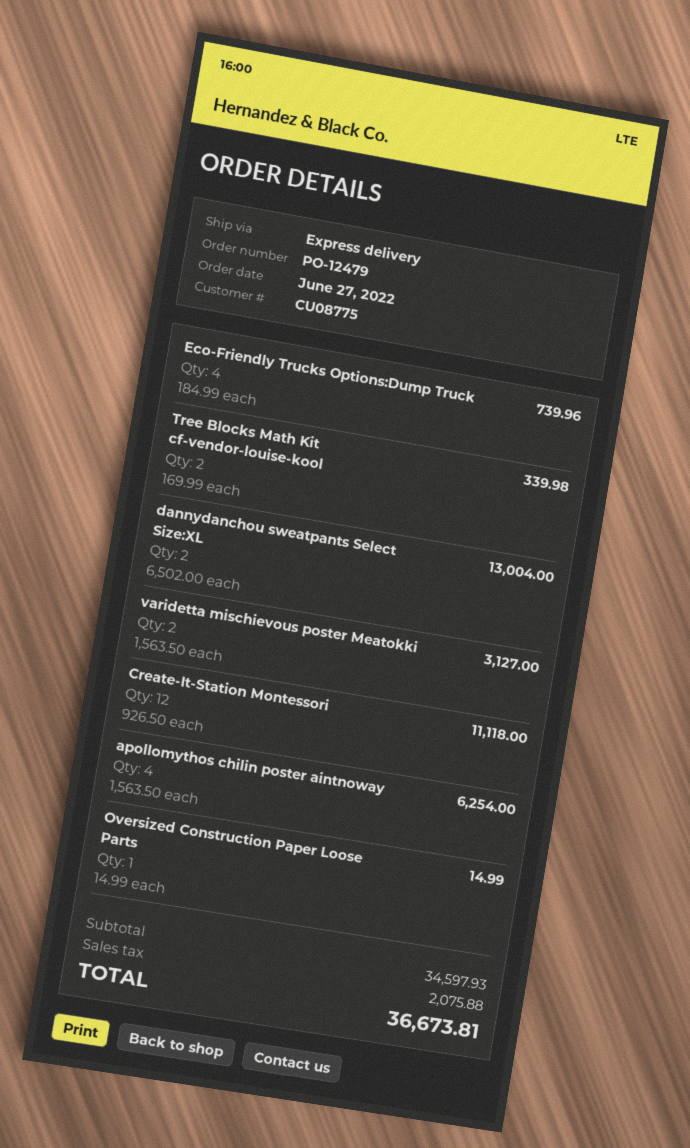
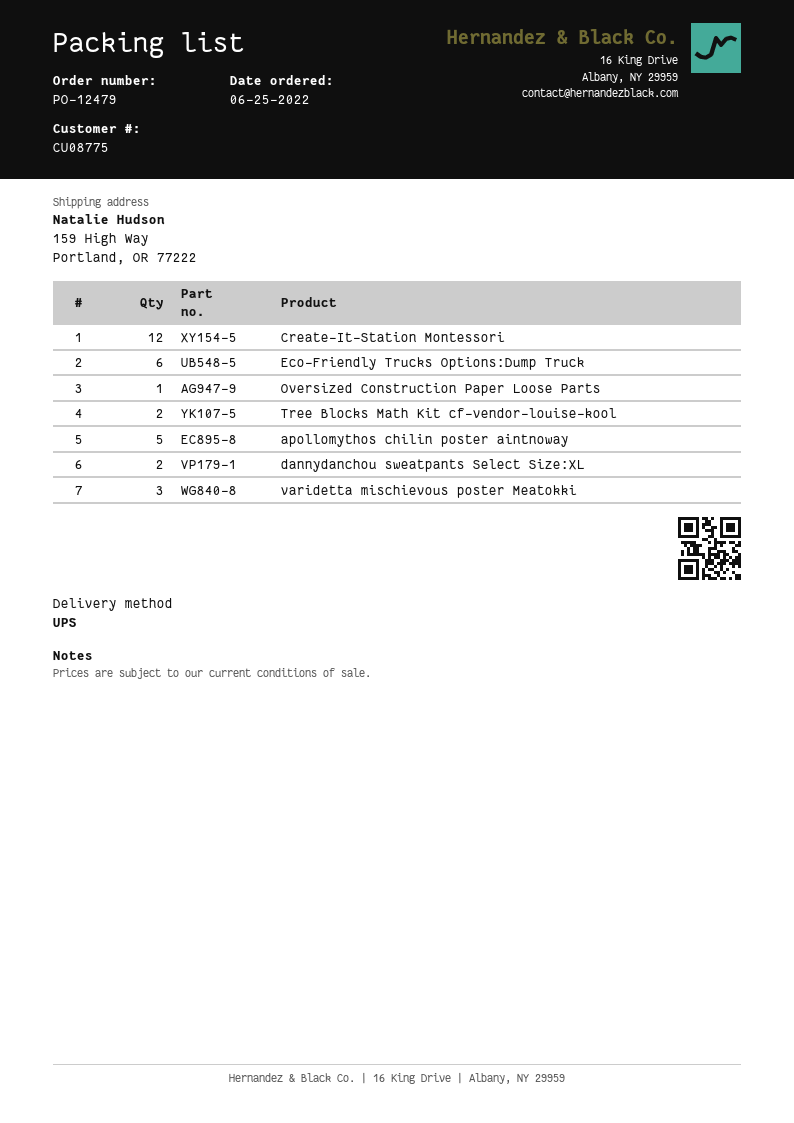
order date: 2022-06-27 -> 2022-06-25
shipping method: express -> UPS
Eco-Friendly Trucks Options:Dump Truck: 4 -> 6
varidetta mischievous poster Meatokki: 2 -> 3
apollomythos chilin poster aintnoway: 4 -> 5

